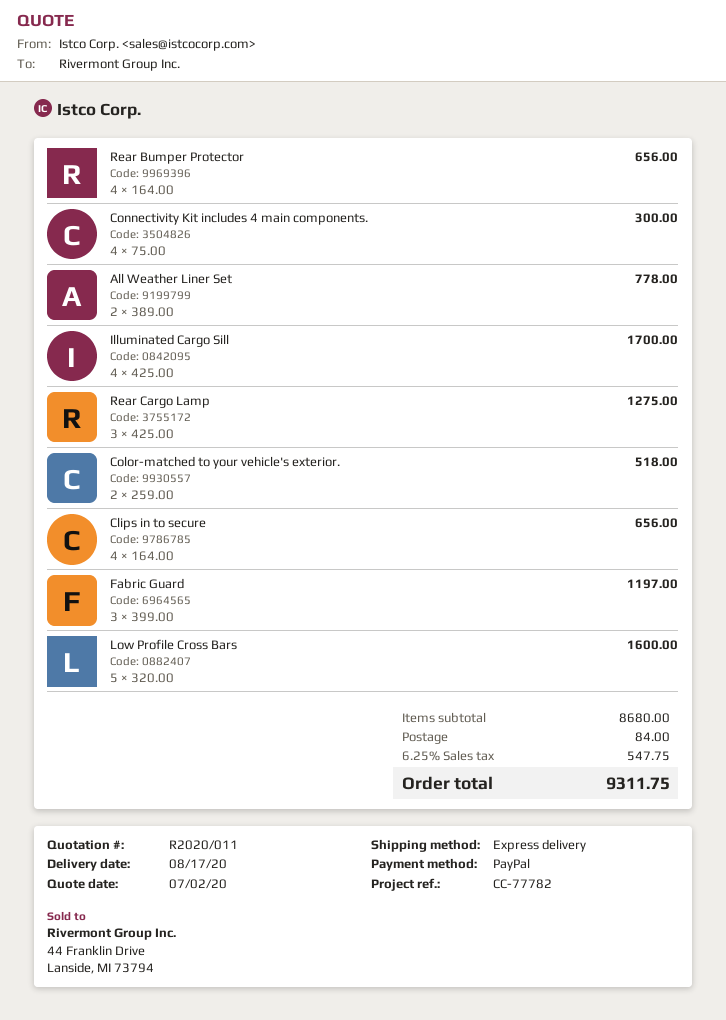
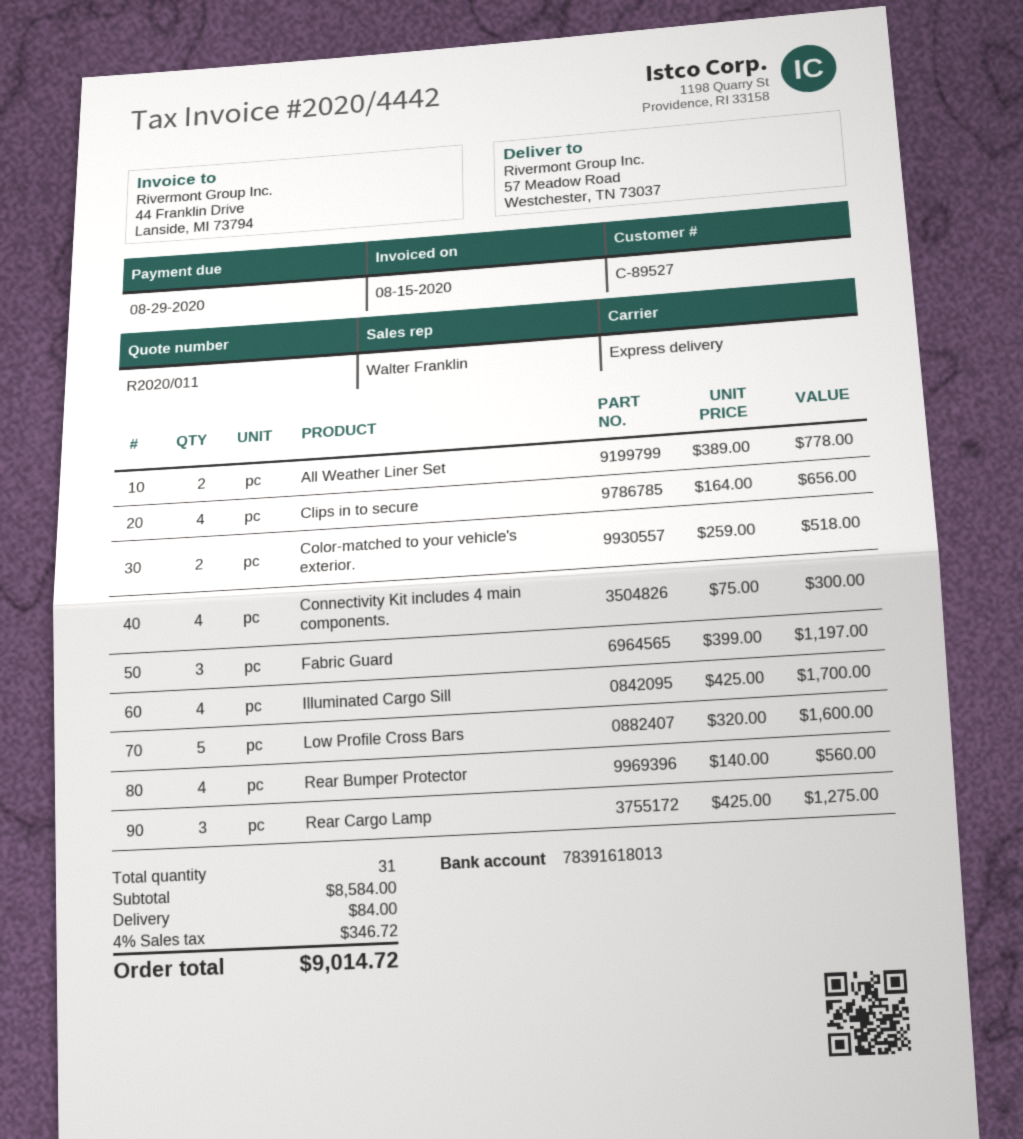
Rear Bumper Protector: 4 x 164.00 = 656.00 -> 4 x 140.00 = 560.00
subtotal: 8680.00 -> 8584.00
tax: 6.25% = 547.75 -> 4% = 346.72
total: 9311.75 -> 9014.72

